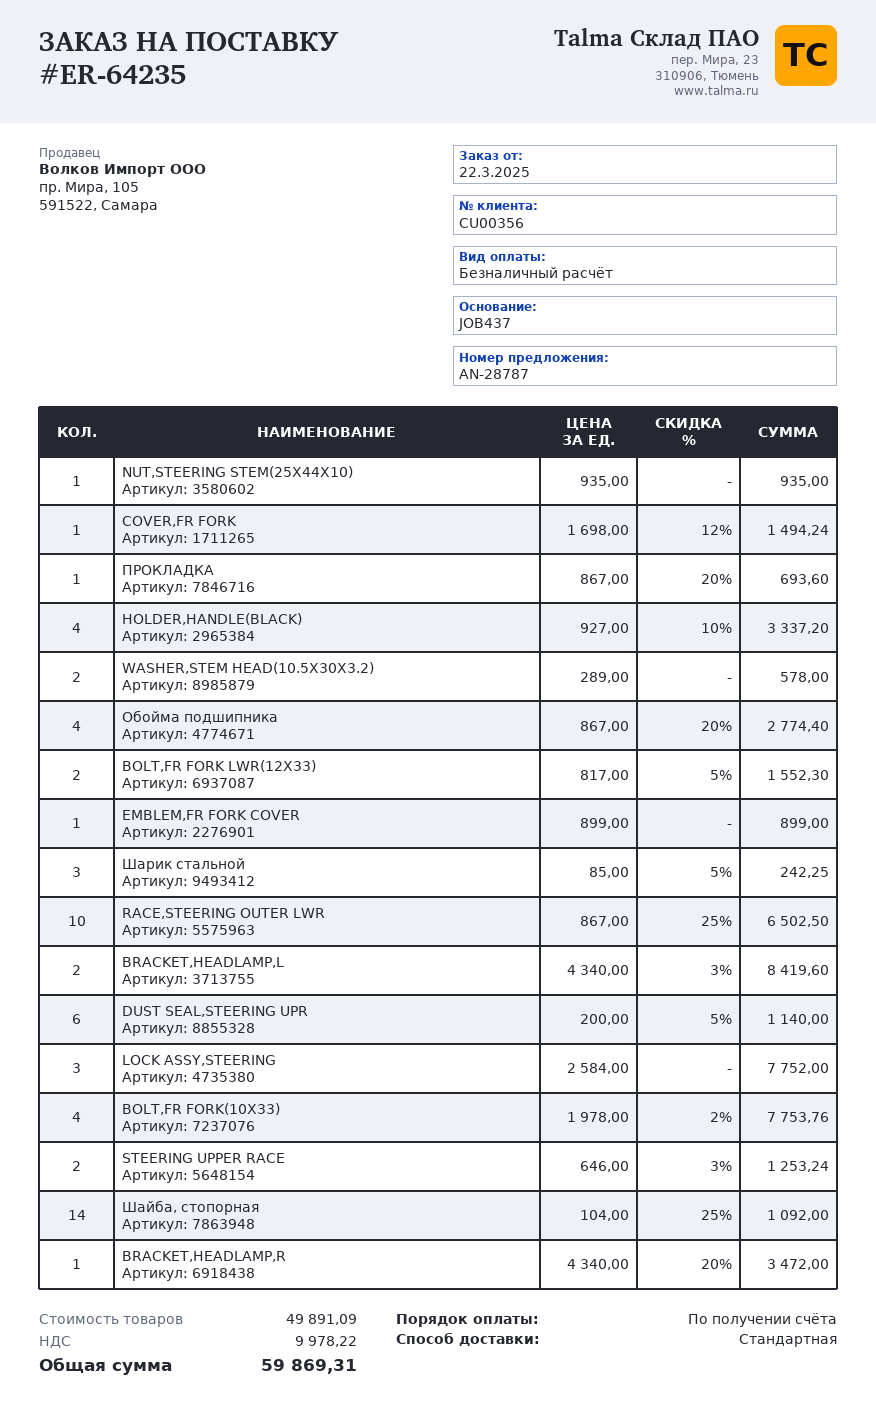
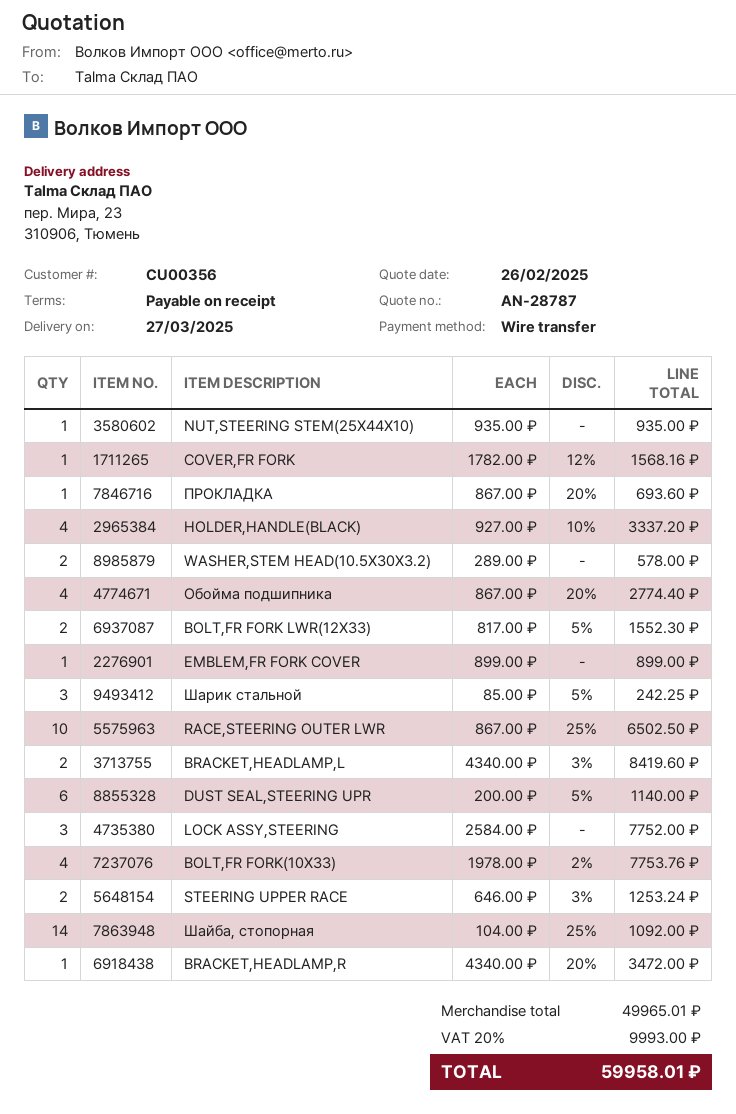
COVER,FR FORK: 1 x 1698.00 - 12% = 1494.24 -> 1 x 1782.00 - 12% = 1568.16
subtotal: 49891.09 -> 49965.01
tax: 9978.22 -> 9993.00
total: 59869.31 -> 59958.01

